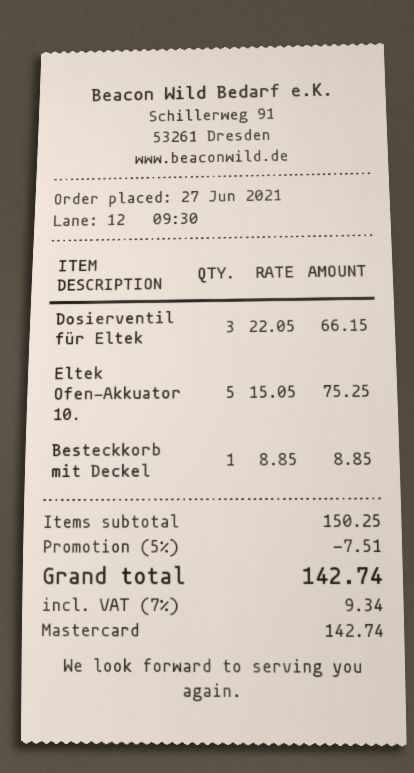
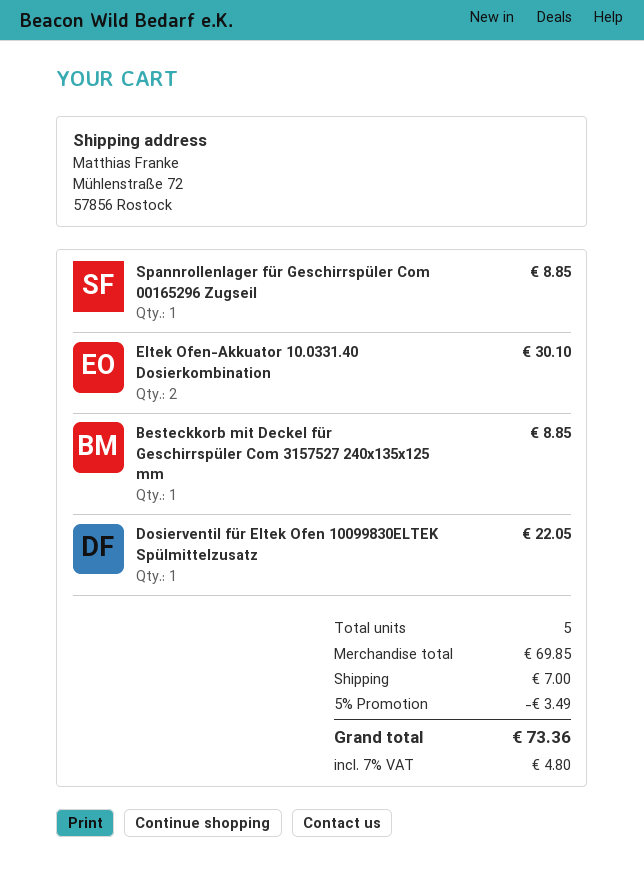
Dosierventil für Eltek: 3 for 66.15 -> 1 for 22.05
Eltek Ofen-Akkuator 10.: 5 for 75.25 -> 2 for 30.10
Spannrollenlager für Geschirrspüler Com 00165296 Zugseil: none -> 1 for 8.85
subtotal: 150.25 -> 69.85
discount: 5% = 7.51 -> 5% = 3.49
shipping: none -> 7.00
tax: 7% = 9.34 -> 7% = 4.80
total: 142.74 -> 73.36

